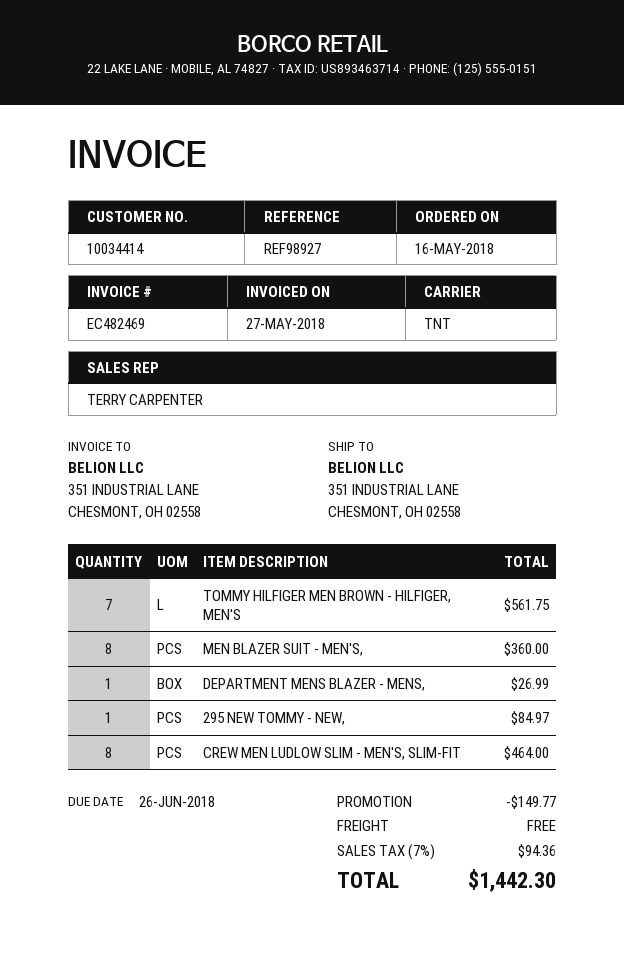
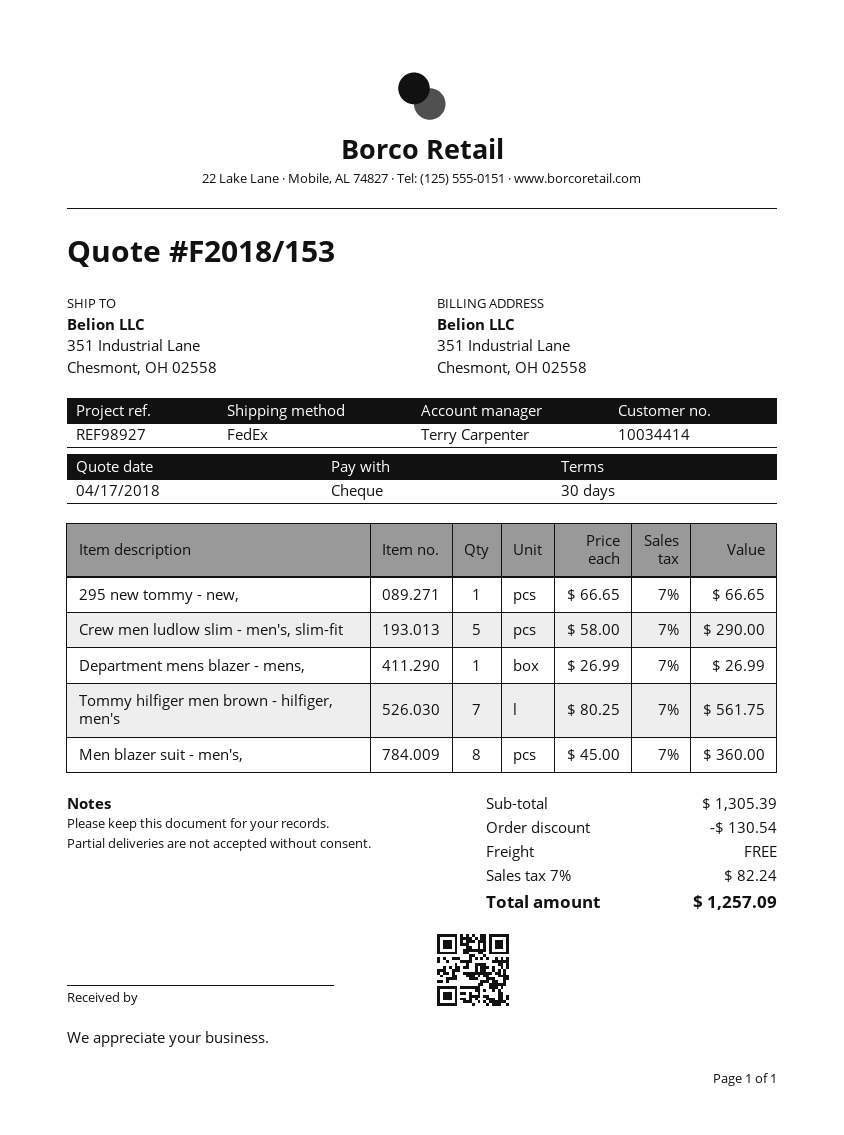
shipping method: TNT -> FedEx
295 NEW TOMMY - NEW,: 1 for 84.97 -> 1 for 66.65
CREW MEN LUDLOW SLIM - MEN'S, SLIM-FIT: 8 for 464.00 -> 5 for 290.00
discount: 149.77 -> 130.54
tax: 7% = 94.36 -> 7% = 82.24
total: 1442.30 -> 1257.09

